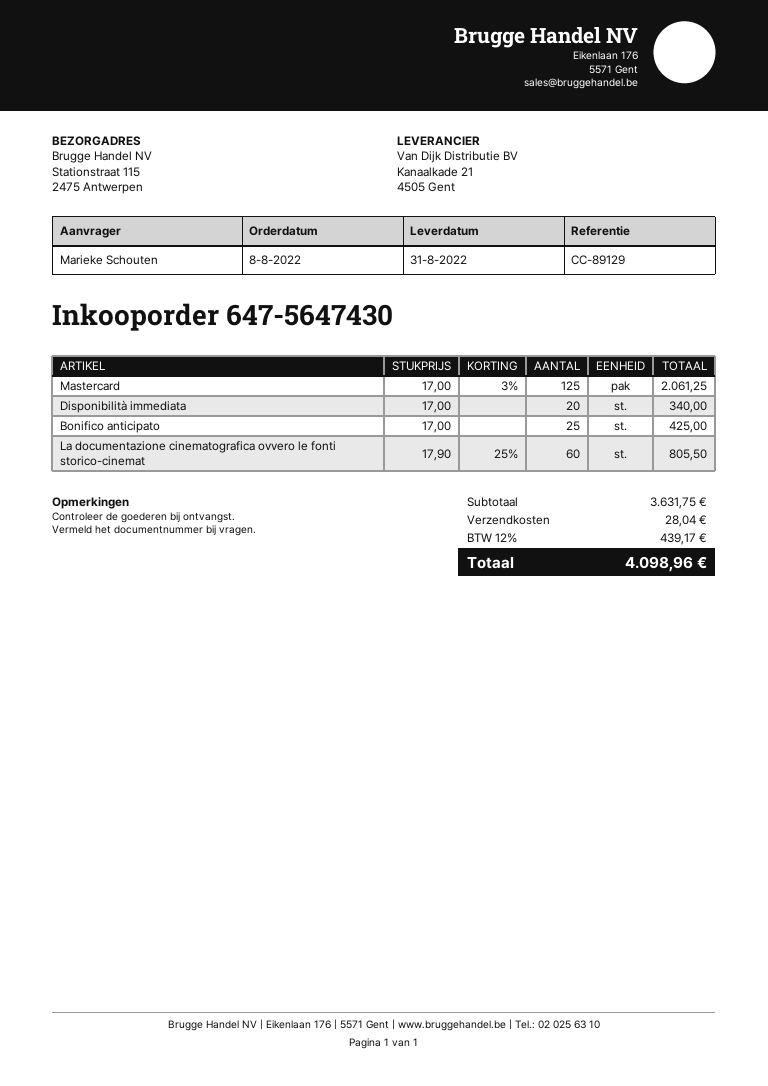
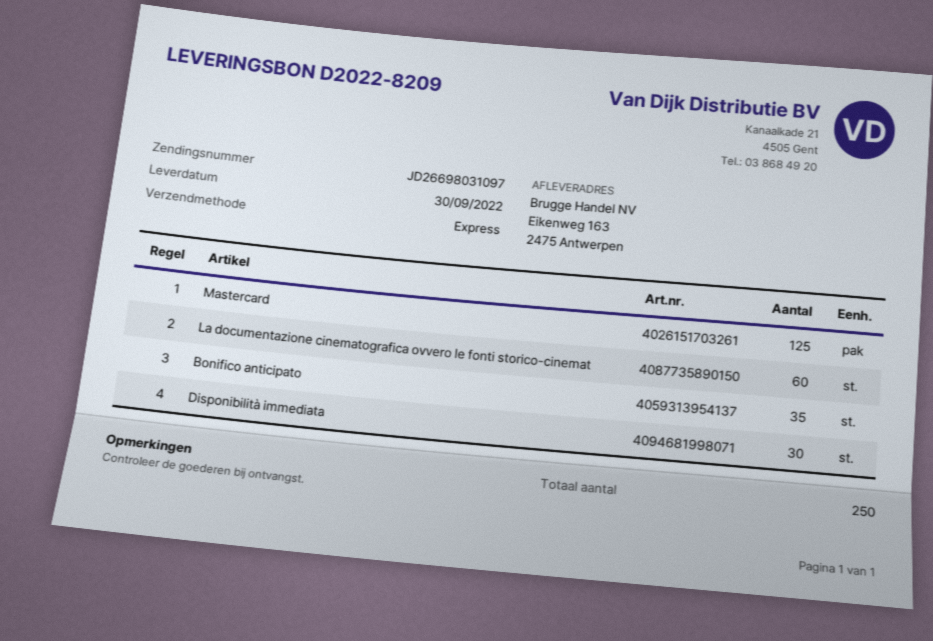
delivery date: 2022-08-31 -> 2022-09-30
ship to: Stationstraat 115, 2475 Antwerpen -> Eikenweg 163, 2475 Antwerpen
Disponibilità immediata: 20 -> 30
Bonifico anticipato: 25 -> 35

